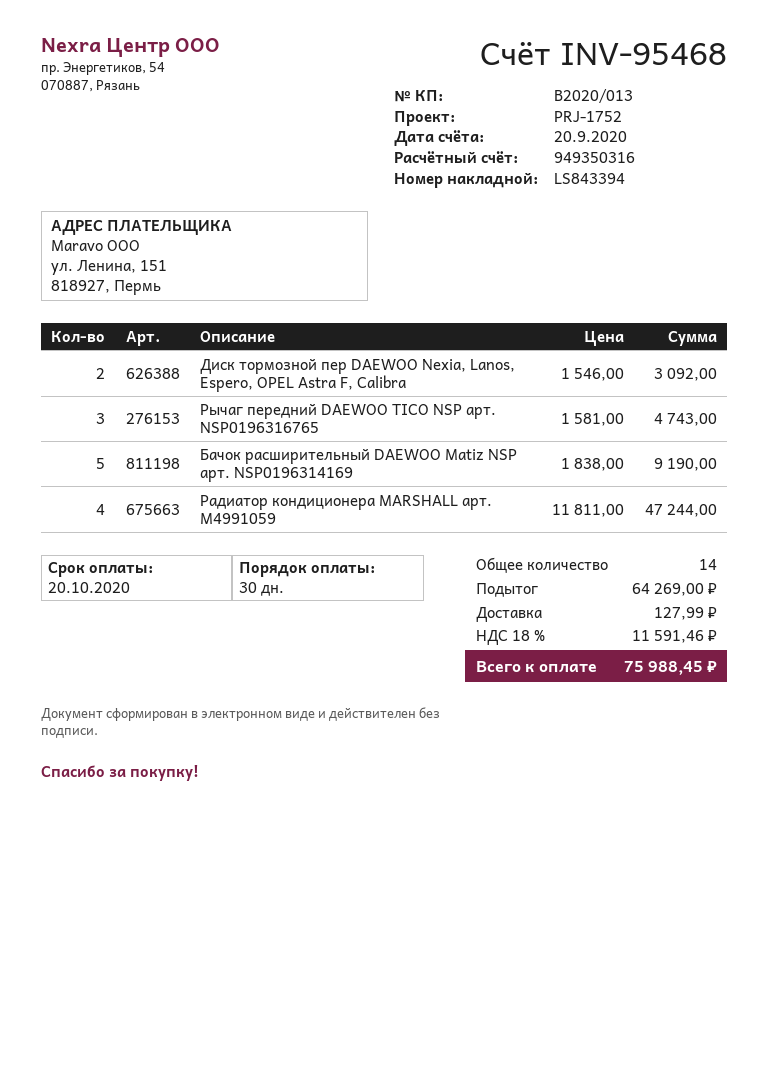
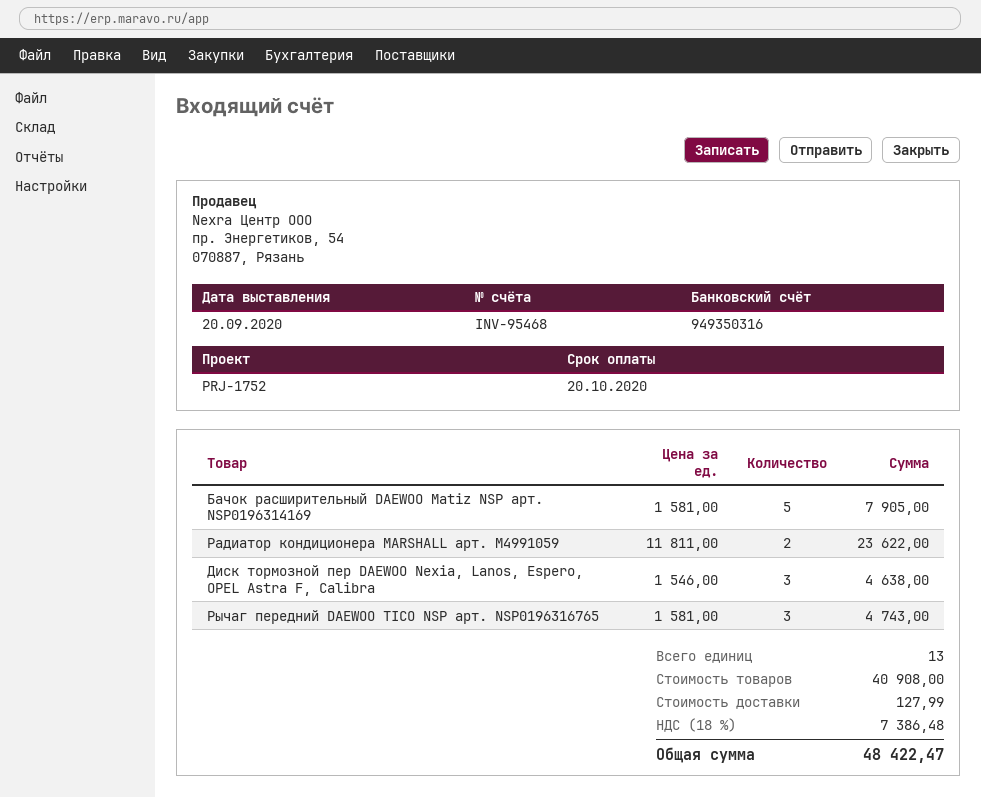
Диск тормозной пер DAEWOO Nexia, Lanos, Espero, OPEL Astra F, Calibra: 2 x 1546.00 = 3092.00 -> 3 x 1546.00 = 4638.00
Бачок расширительный DAEWOO Matiz NSP арт. NSP0196314169: 5 x 1838.00 = 9190.00 -> 5 x 1581.00 = 7905.00
Радиатор кондиционера MARSHALL арт. M4991059: 4 x 11811.00 = 47244.00 -> 2 x 11811.00 = 23622.00
total quantity: 14 -> 13
subtotal: 64269.00 -> 40908.00
tax: 18% = 11591.46 -> 18% = 7386.48
total: 75988.45 -> 48422.47

